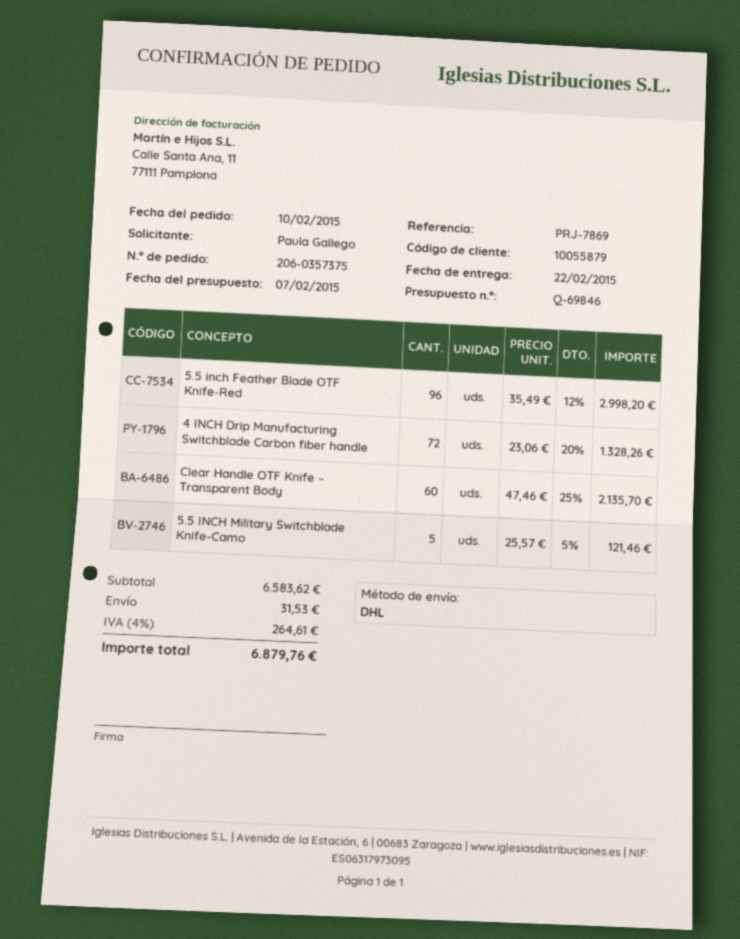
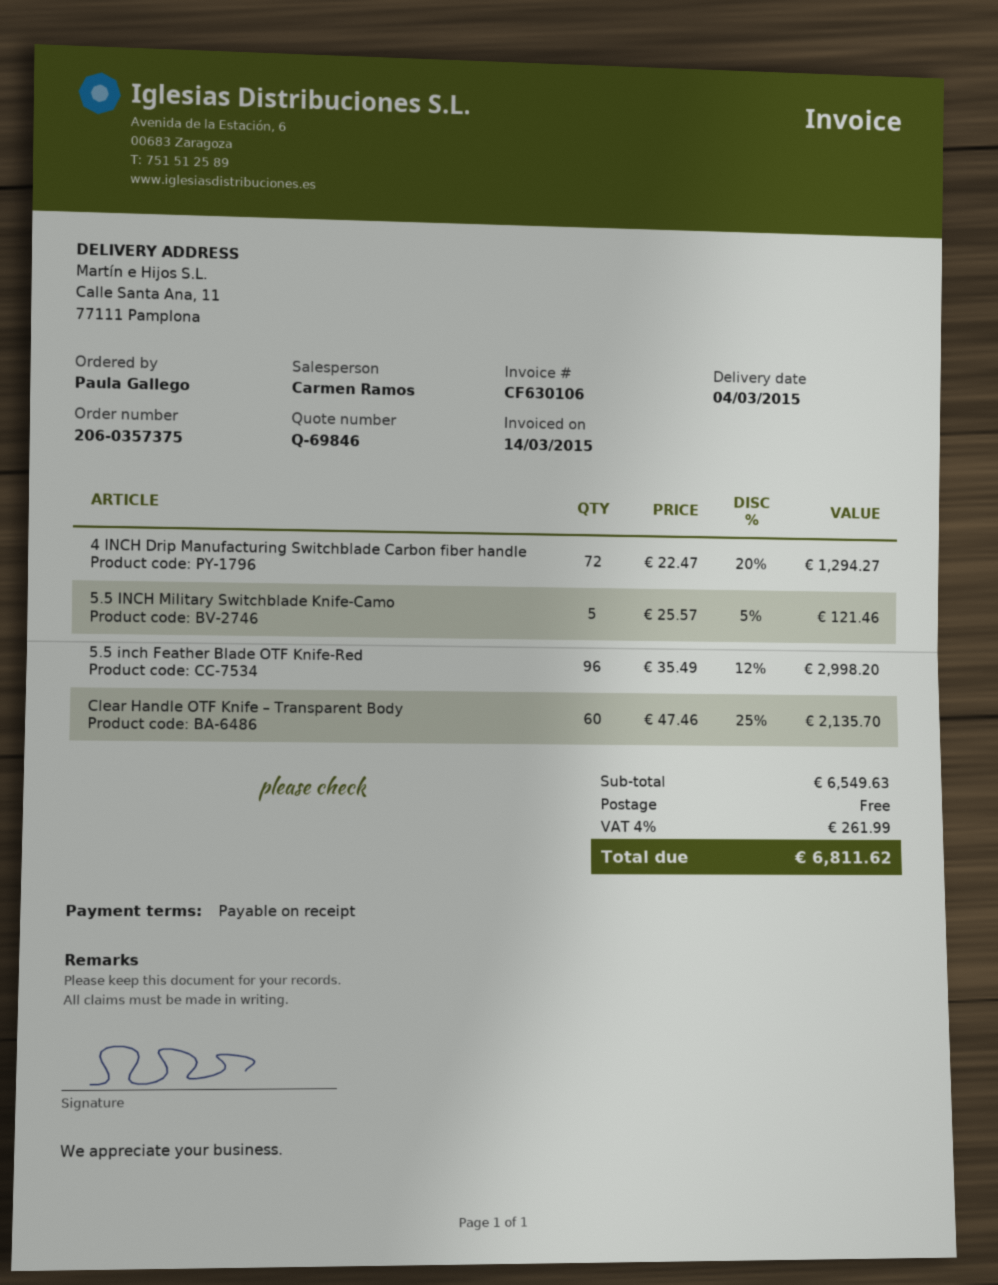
delivery date: 2015-02-22 -> 2015-03-04
4 INCH Drip Manufacturing Switchblade Carbon fiber handle: 72 x 23.06 - 20% = 1328.26 -> 72 x 22.47 - 20% = 1294.27
subtotal: 6583.62 -> 6549.63
shipping: 31.53 -> 0.00
tax: 4% = 264.61 -> 4% = 261.99
total: 6879.76 -> 6811.62

